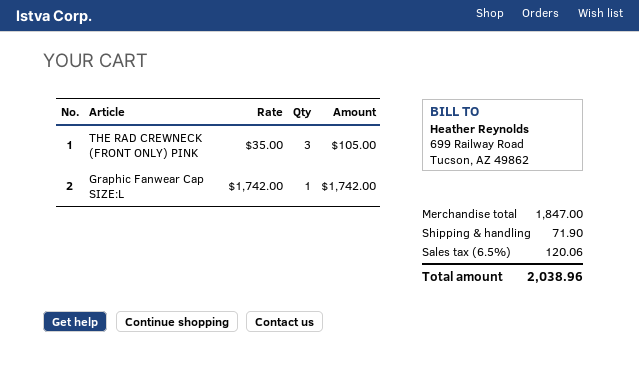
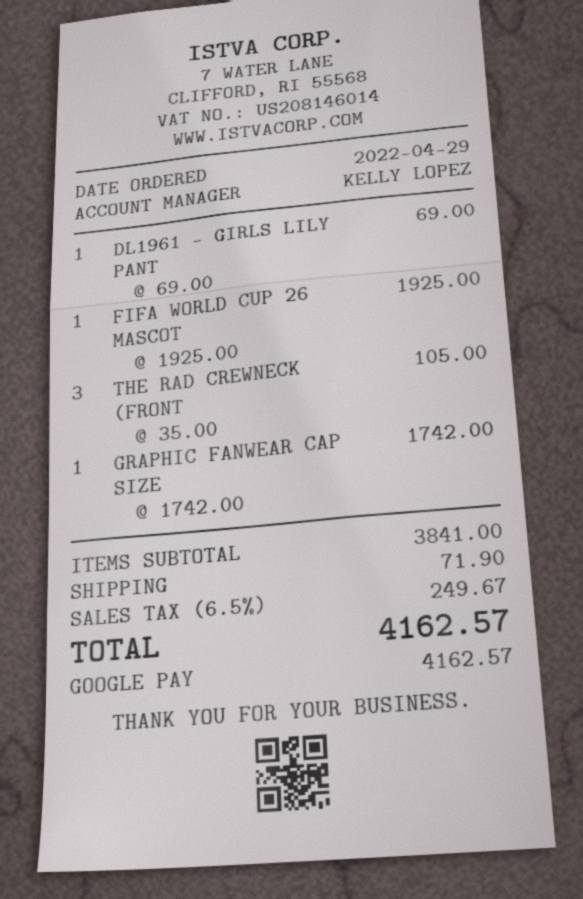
DL1961 - GIRLS LILY PANT: none -> 1 x 69.00 = 69.00
FIFA WORLD CUP 26 MASCOT: none -> 1 x 1925.00 = 1925.00
subtotal: 1847.00 -> 3841.00
tax: 6.5% = 120.06 -> 6.5% = 249.67
total: 2038.96 -> 4162.57

